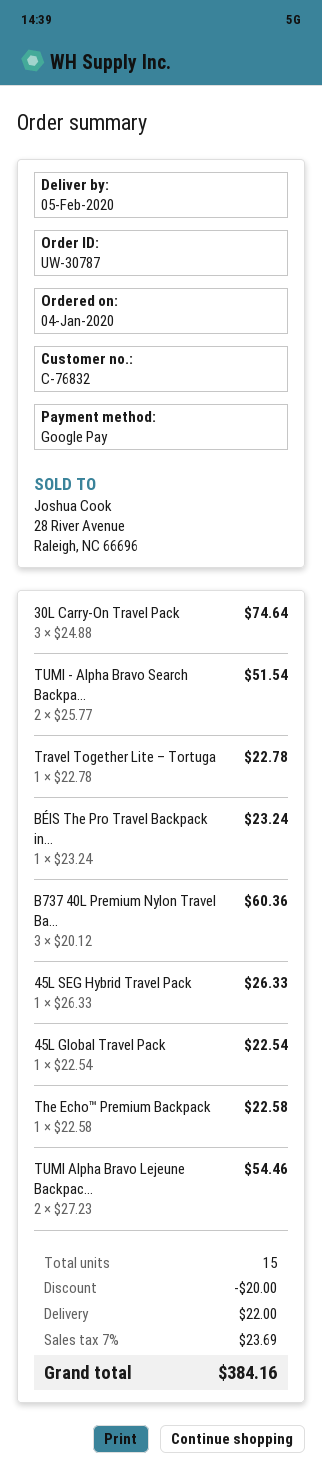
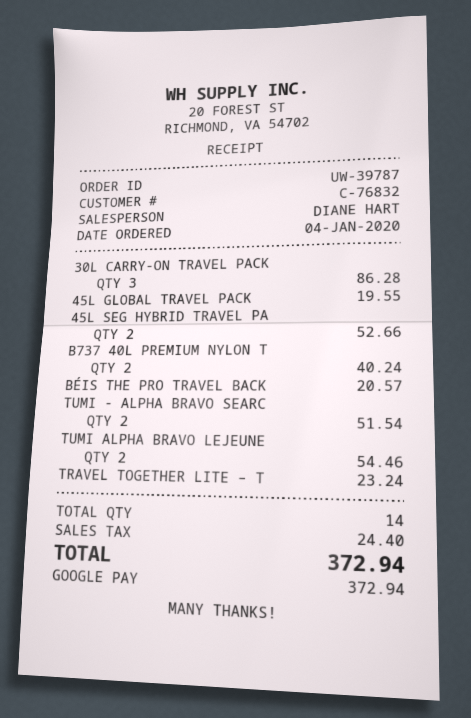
order number: UW-30787 -> UW-39787
30L Carry-On Travel Pack: 3 for 74.64 -> 3 for 86.28
Travel Together Lite – Tortuga: 1 for 22.78 -> 1 for 23.24
BÉIS The Pro Travel Backpack in...: 1 for 23.24 -> 1 for 20.57
B737 40L Premium Nylon Travel Ba...: 3 for 60.36 -> 2 for 40.24
45L SEG Hybrid Travel Pack: 1 for 26.33 -> 2 for 52.66
45L Global Travel Pack: 1 for 22.54 -> 1 for 19.55
The Echo™ Premium Backpack: 1 for 22.58 -> none
total quantity: 15 -> 14
discount: 20.00 -> none
shipping: 22.00 -> none
tax: 23.69 -> 24.40
total: 384.16 -> 372.94

